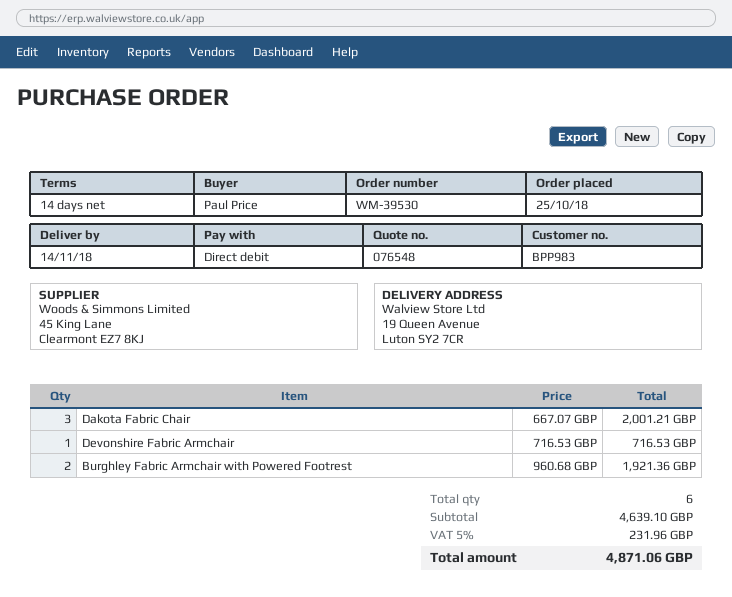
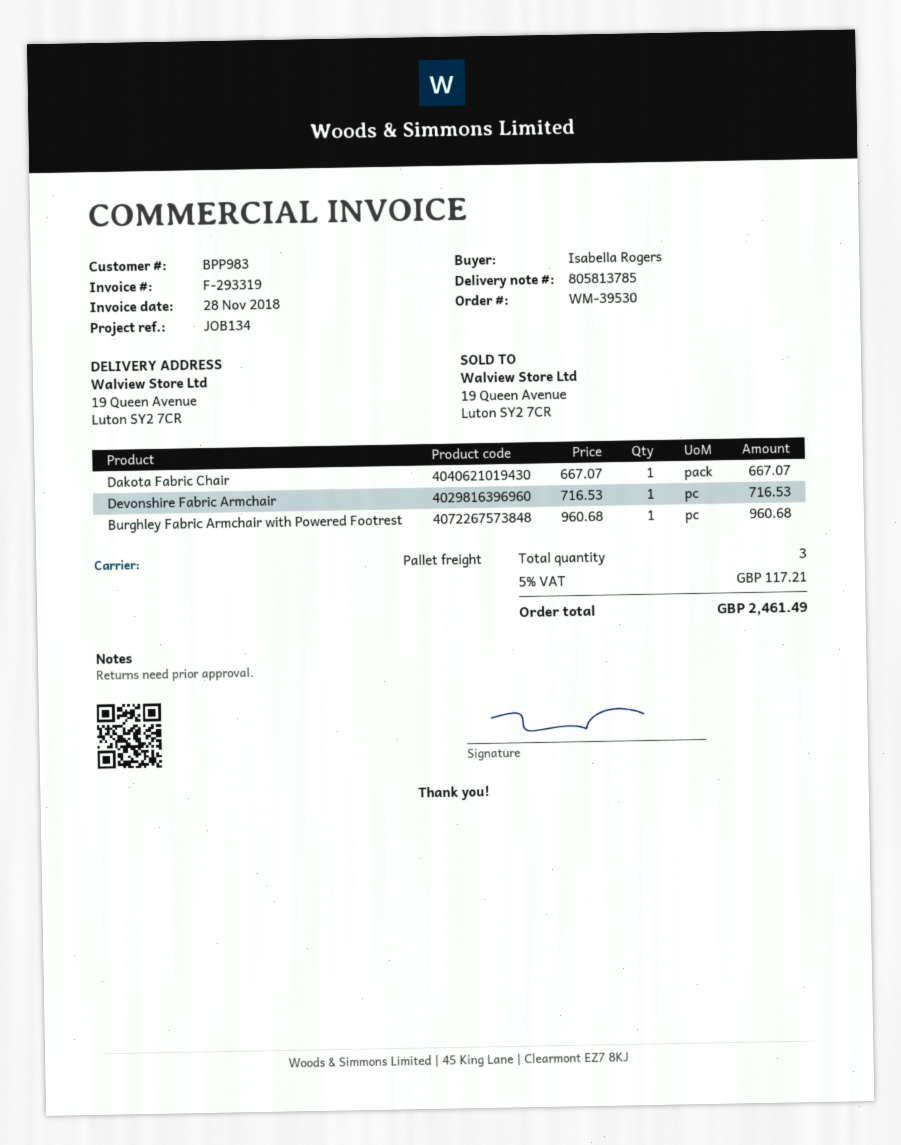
ordered by: Paul Price -> Isabella Rogers
Dakota Fabric Chair: 3 x 667.07 = 2001.21 -> 1 x 667.07 = 667.07
Burghley Fabric Armchair with Powered Footrest: 2 x 960.68 = 1921.36 -> 1 x 960.68 = 960.68
total quantity: 6 -> 3
tax: 5% = 231.96 -> 5% = 117.21
total: 4871.06 -> 2461.49

